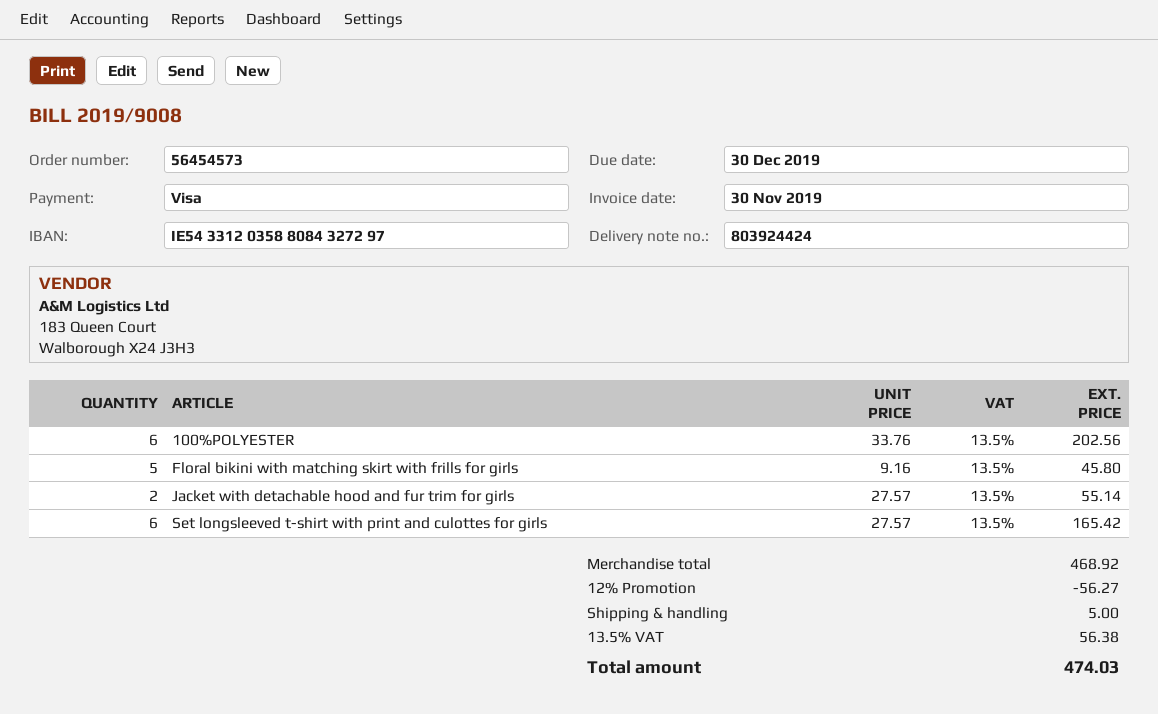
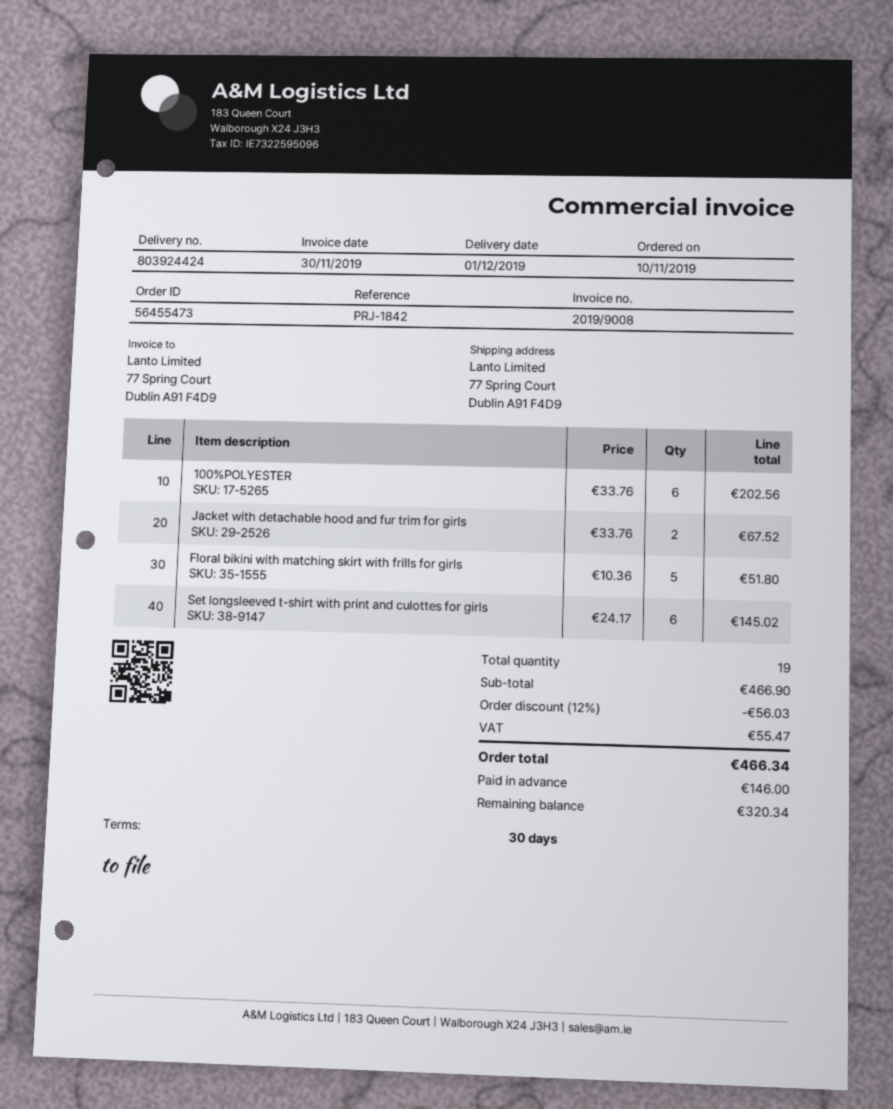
order number: 56454573 -> 56455473
Floral bikini with matching skirt with frills for girls: 5 x 9.16 = 45.80 -> 5 x 10.36 = 51.80
Jacket with detachable hood and fur trim for girls: 2 x 27.57 = 55.14 -> 2 x 33.76 = 67.52
Set longsleeved t-shirt with print and culottes for girls: 6 x 27.57 = 165.42 -> 6 x 24.17 = 145.02
subtotal: 468.92 -> 466.90
discount: 12% = 56.27 -> 12% = 56.03
shipping: 5.00 -> none
tax: 56.38 -> 55.47
total: 474.03 -> 466.34

